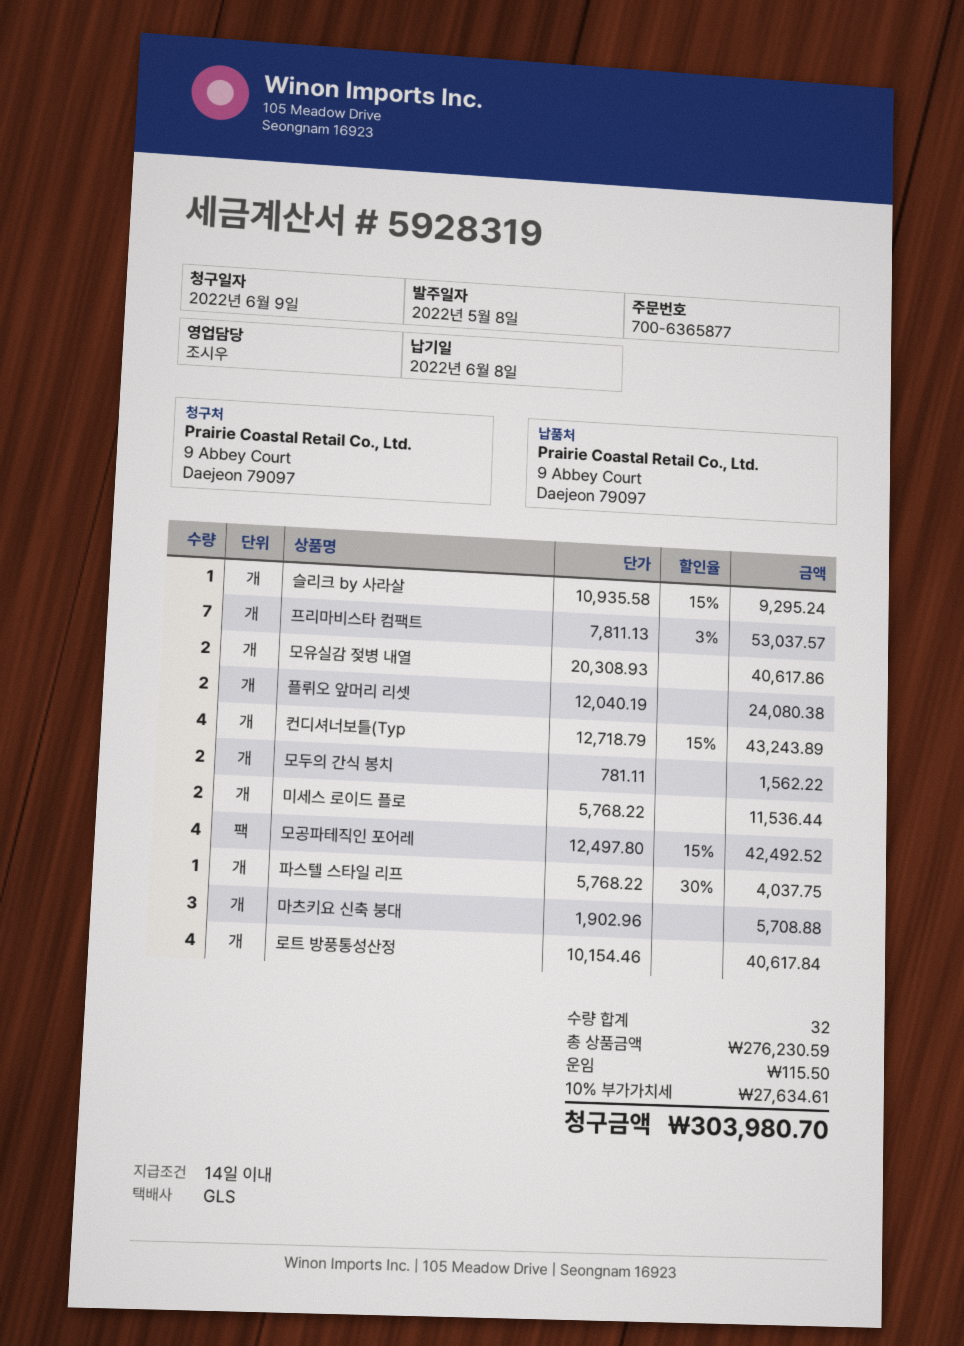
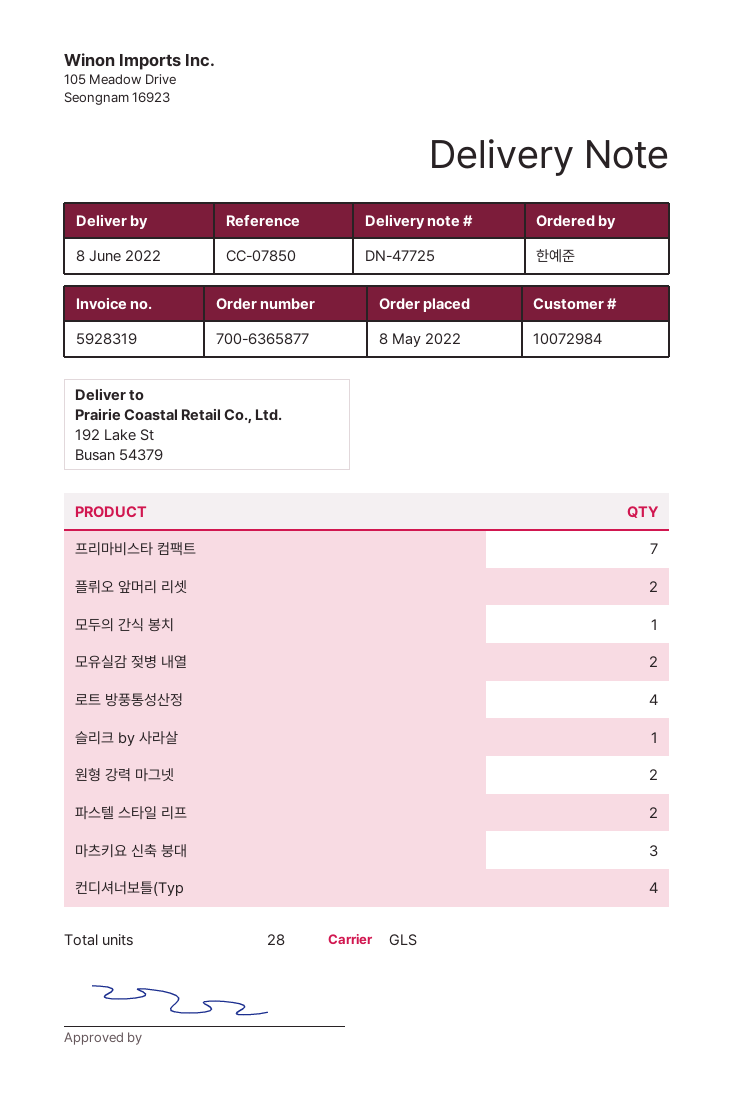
ship to: 9 Abbey Court, Daejeon 79097 -> 192 Lake St, Busan 54379
모두의 간식 봉치: 2 -> 1
미세스 로이드 플로: 2 -> none
모공파테직인 포어레: 4 -> none
파스텔 스타일 리프: 1 -> 2
원형 강력 마그넷: none -> 2
total quantity: 32 -> 28

